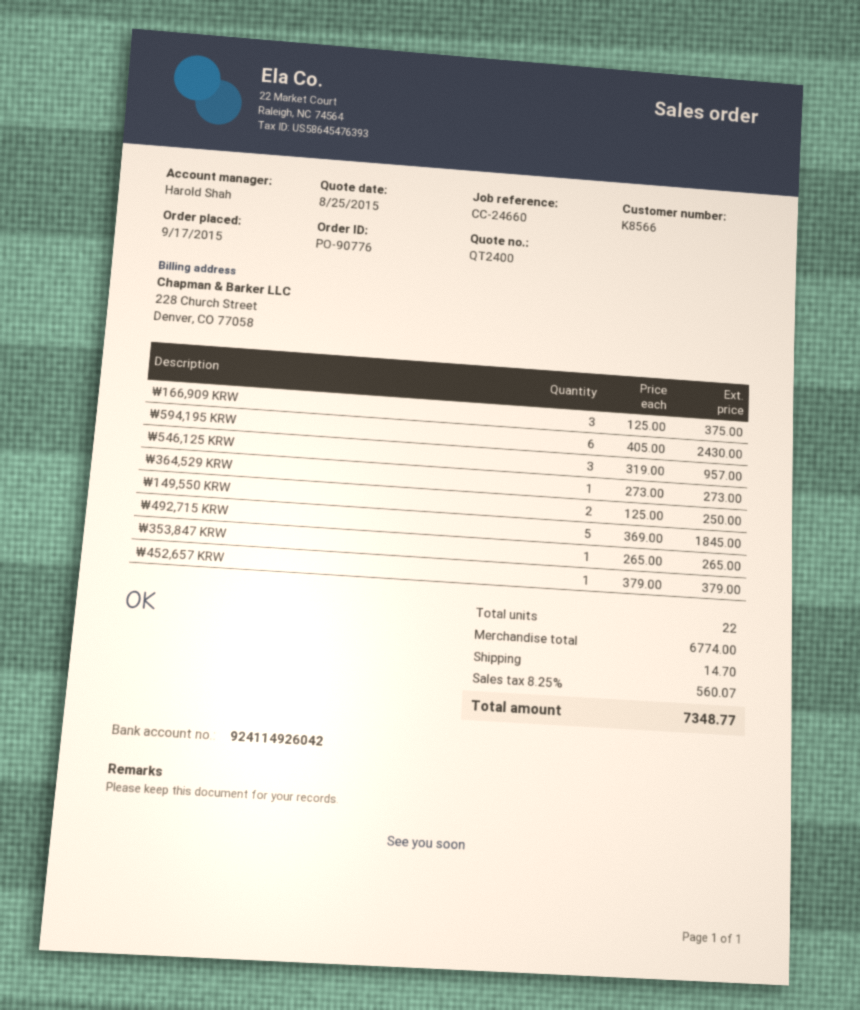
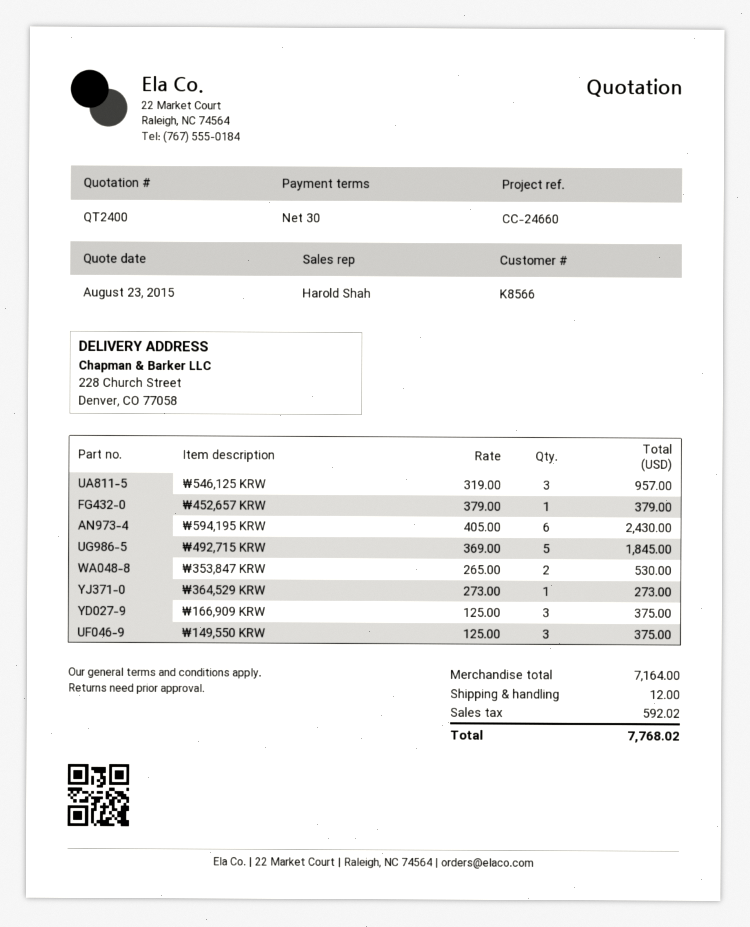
quote date: 2015-08-25 -> 2015-08-23
₩149,550 KRW: 2 x 125.00 = 250.00 -> 3 x 125.00 = 375.00
₩353,847 KRW: 1 x 265.00 = 265.00 -> 2 x 265.00 = 530.00
subtotal: 6774.00 -> 7164.00
shipping: 14.70 -> 12.00
tax: 560.07 -> 592.02
total: 7348.77 -> 7768.02

